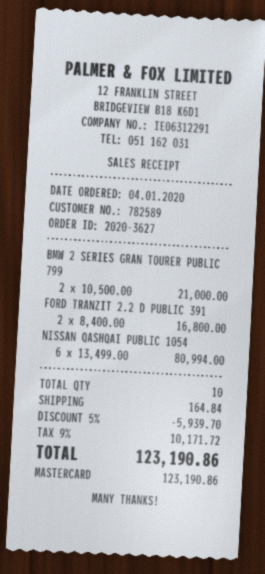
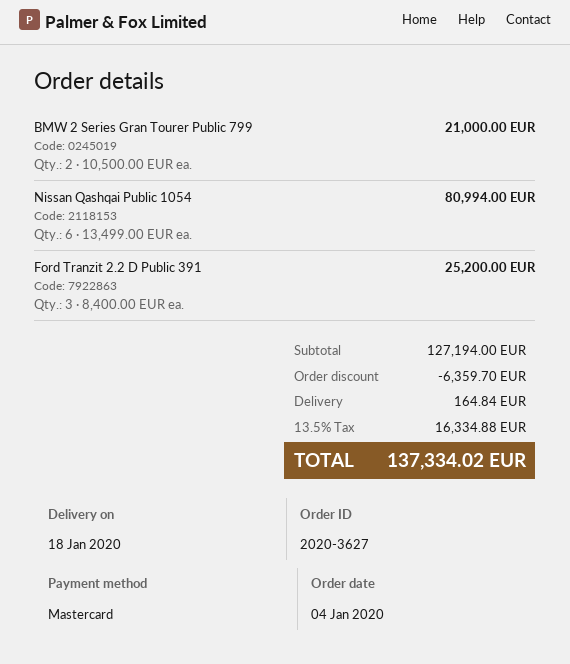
FORD TRANZIT 2.2 D PUBLIC 391: 2 x 8400.00 = 16800.00 -> 3 x 8400.00 = 25200.00
discount: 5939.70 -> 6359.70
tax: 9% = 10171.72 -> 13.5% = 16334.88
total: 123190.86 -> 137334.02

